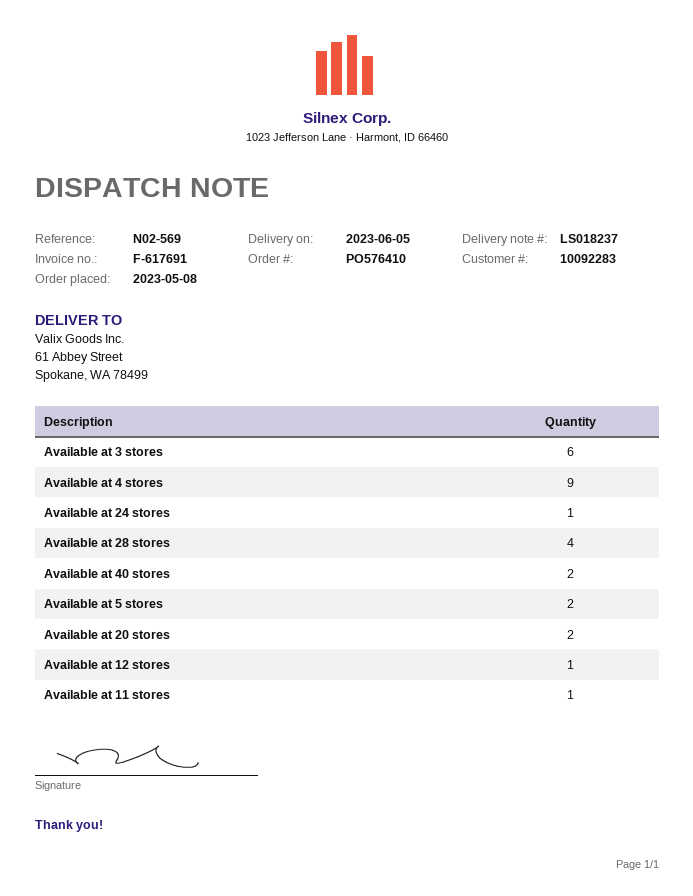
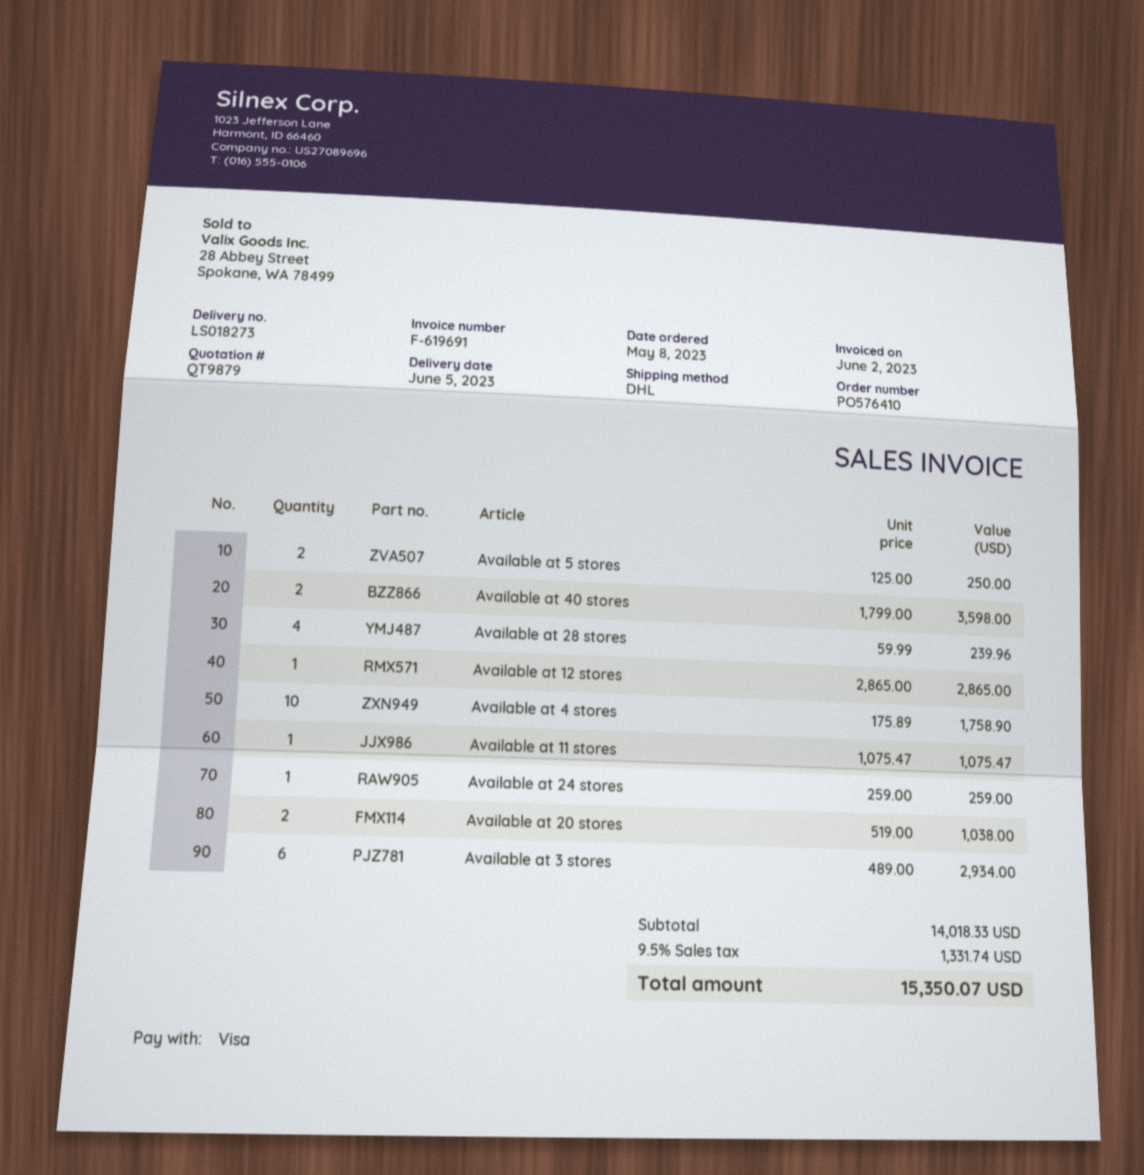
delivery note number: LS018237 -> LS018273
invoice number: F-617691 -> F-619691
Available at 4 stores: 9 -> 10

